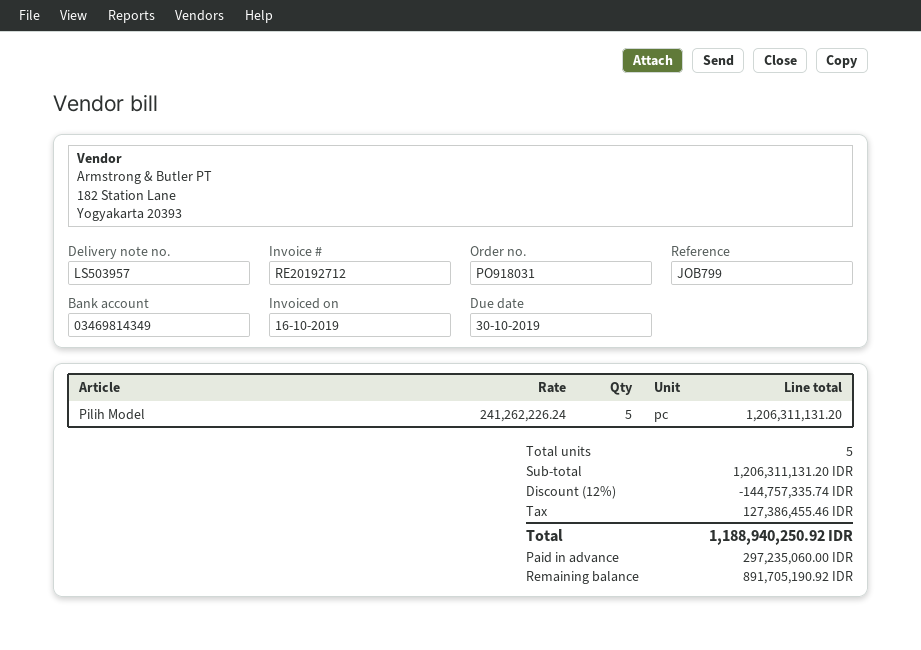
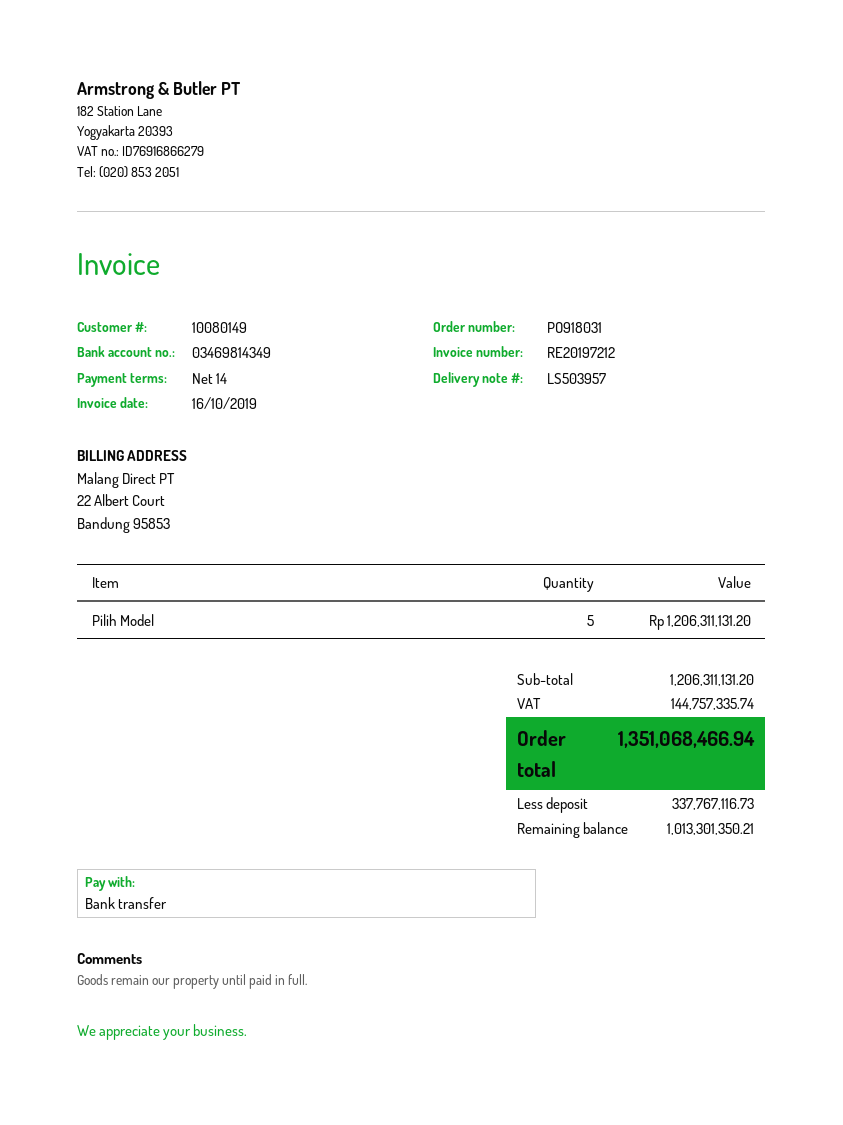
invoice number: RE20192712 -> RE20197212
discount: 12% = 144757335.74 -> none
tax: 127386455.46 -> 144757335.74
total: 1188940250.92 -> 1351068466.94
deposit: 297235060.00 -> 337767116.73
balance: 891705190.92 -> 1013301350.21

